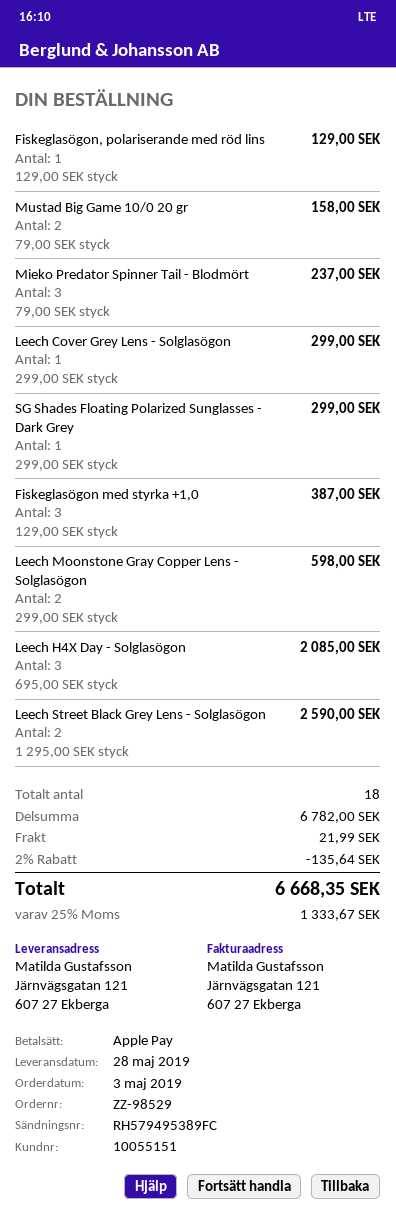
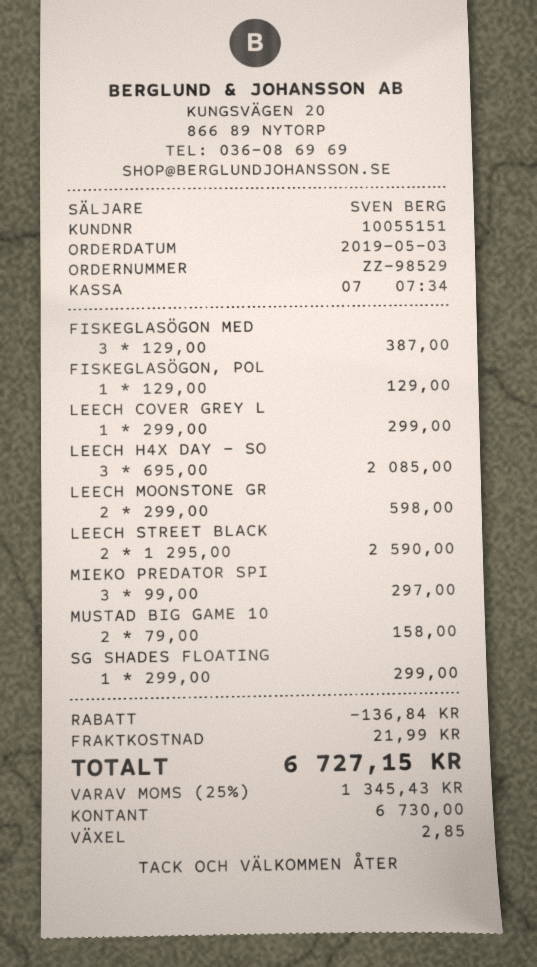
payment method: Apple Pay -> cash
Mieko Predator Spinner Tail - Blodmört: 3 x 79.00 = 237.00 -> 3 x 99.00 = 297.00
discount: 135.64 -> 136.84
tax: 25% = 1333.67 -> 25% = 1345.43
total: 6668.35 -> 6727.15

